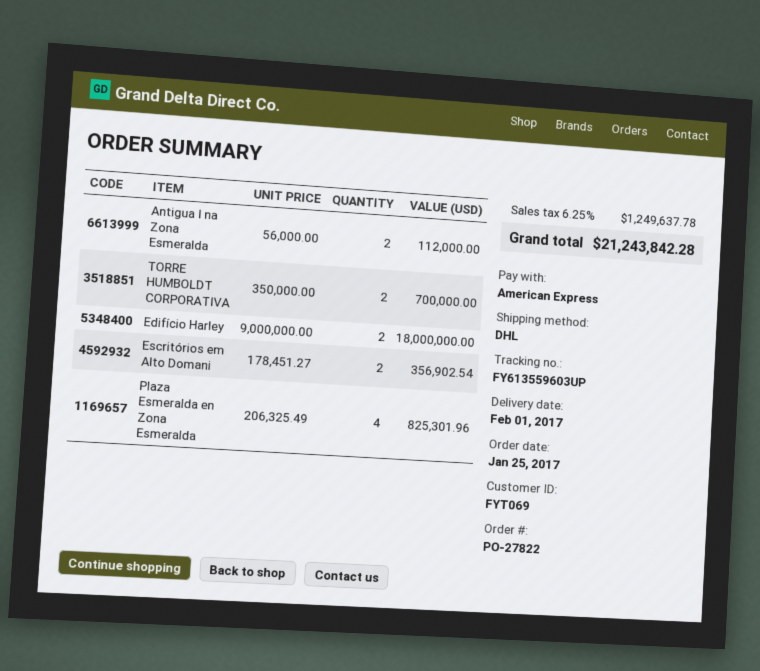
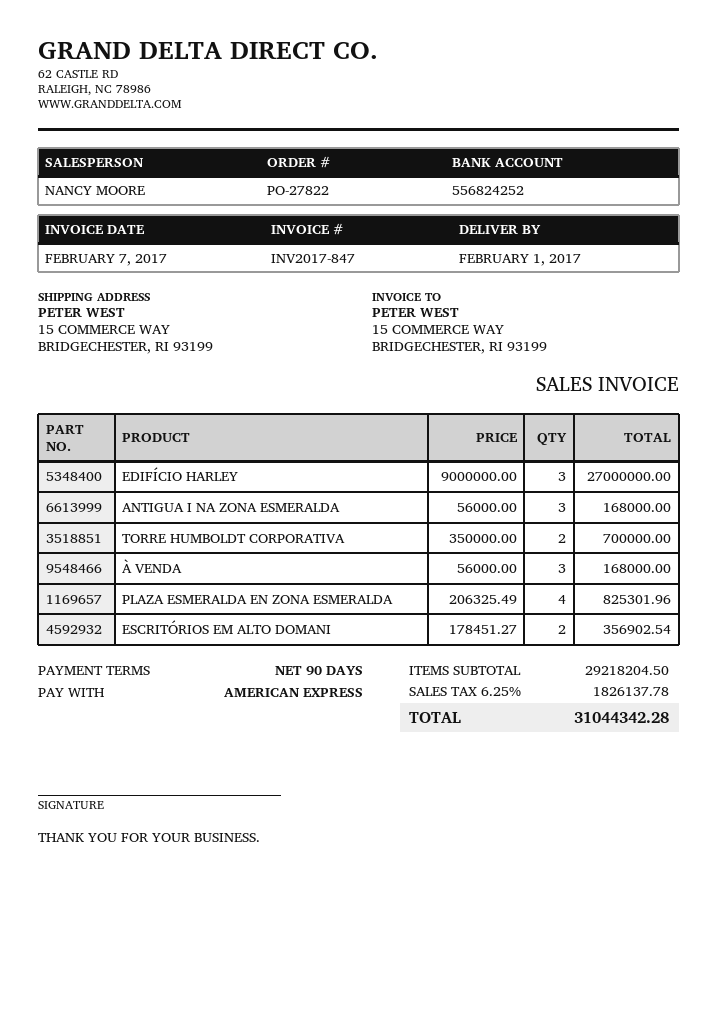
Antigua I na Zona Esmeralda: 2 x 56000.00 = 112000.00 -> 3 x 56000.00 = 168000.00
Edifício Harley: 2 x 9000000.00 = 18000000.00 -> 3 x 9000000.00 = 27000000.00
À VENDA: none -> 3 x 56000.00 = 168000.00
tax: 6.25% = 1249637.78 -> 6.25% = 1826137.78
total: 21243842.28 -> 31044342.28

